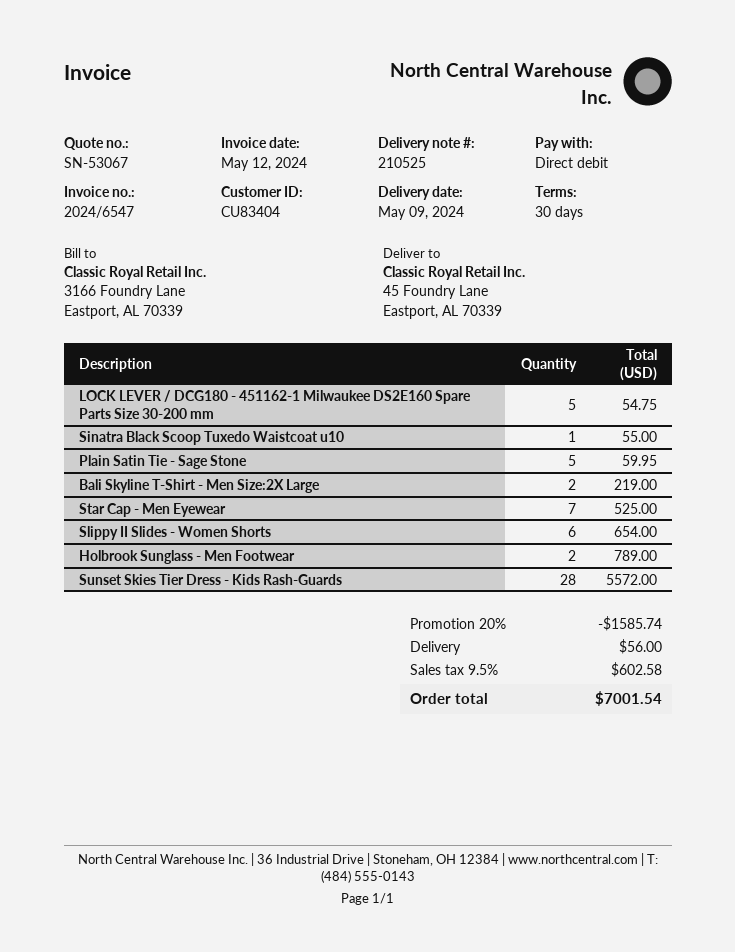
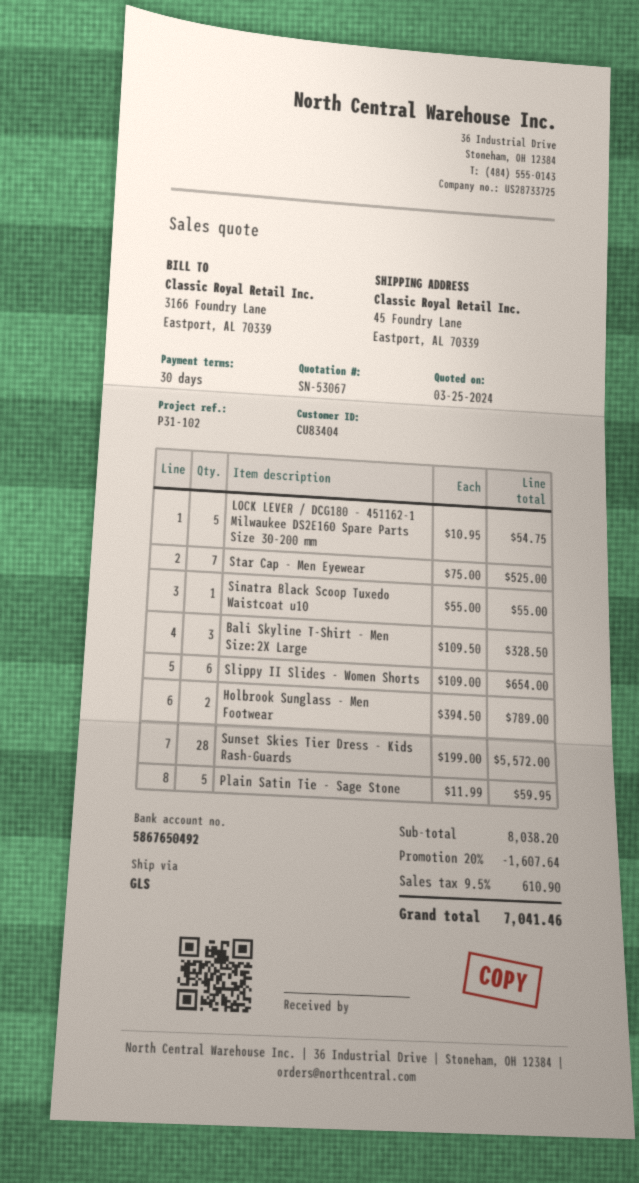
Bali Skyline T-Shirt - Men Size:2X Large: 2 for 219.00 -> 3 for 328.50
discount: 20% = 1585.74 -> 20% = 1607.64
shipping: 56.00 -> none
tax: 9.5% = 602.58 -> 9.5% = 610.90
total: 7001.54 -> 7041.46

